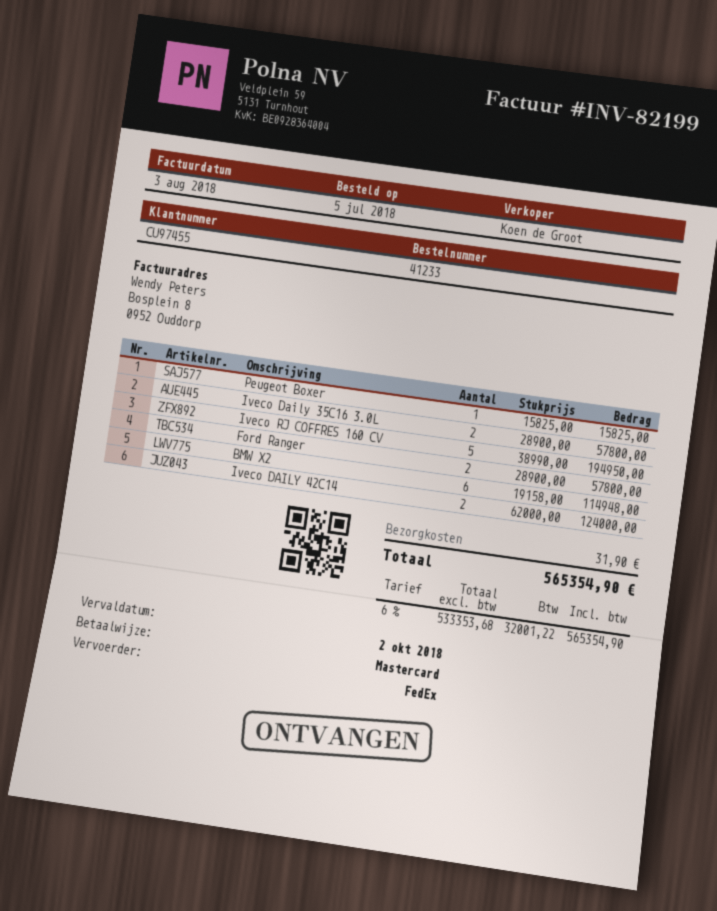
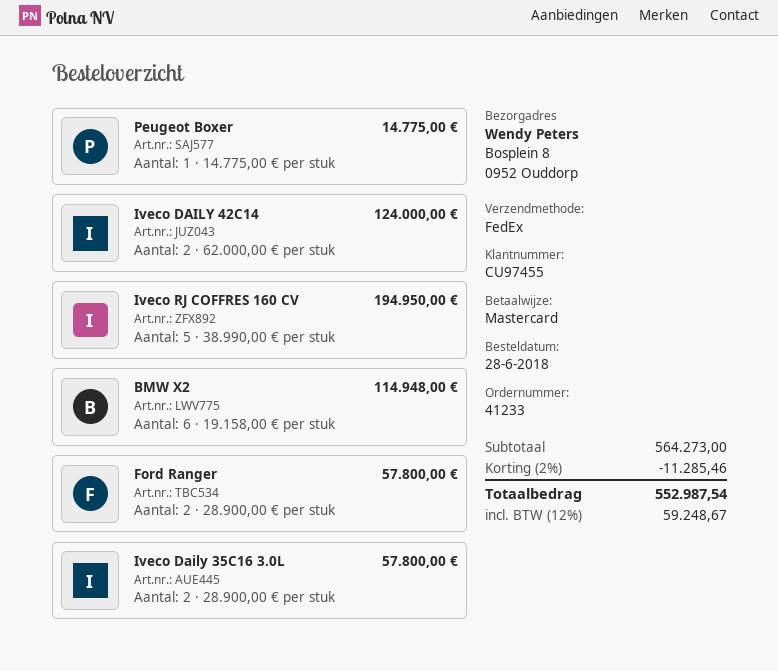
order date: 2018-07-05 -> 2018-06-28
Peugeot Boxer: 1 x 15825.00 = 15825.00 -> 1 x 14775.00 = 14775.00
discount: none -> 2% = 11285.46
shipping: 31.90 -> none
tax: 6% = 32001.22 -> 12% = 59248.67
total: 565354.90 -> 552987.54

